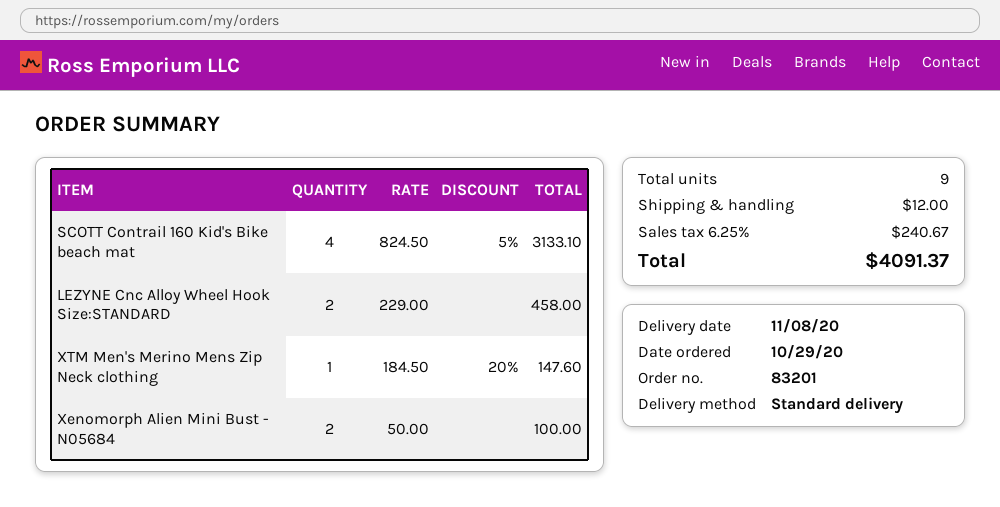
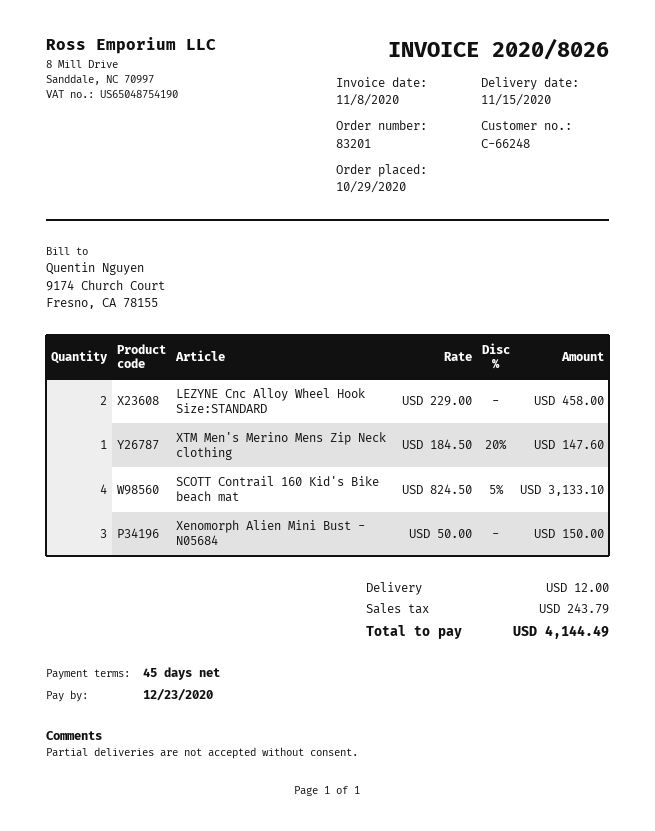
delivery date: 2020-11-08 -> 2020-11-15
Xenomorph Alien Mini Bust - N05684: 2 x 50.00 = 100.00 -> 3 x 50.00 = 150.00
tax: 240.67 -> 243.79
total: 4091.37 -> 4144.49

